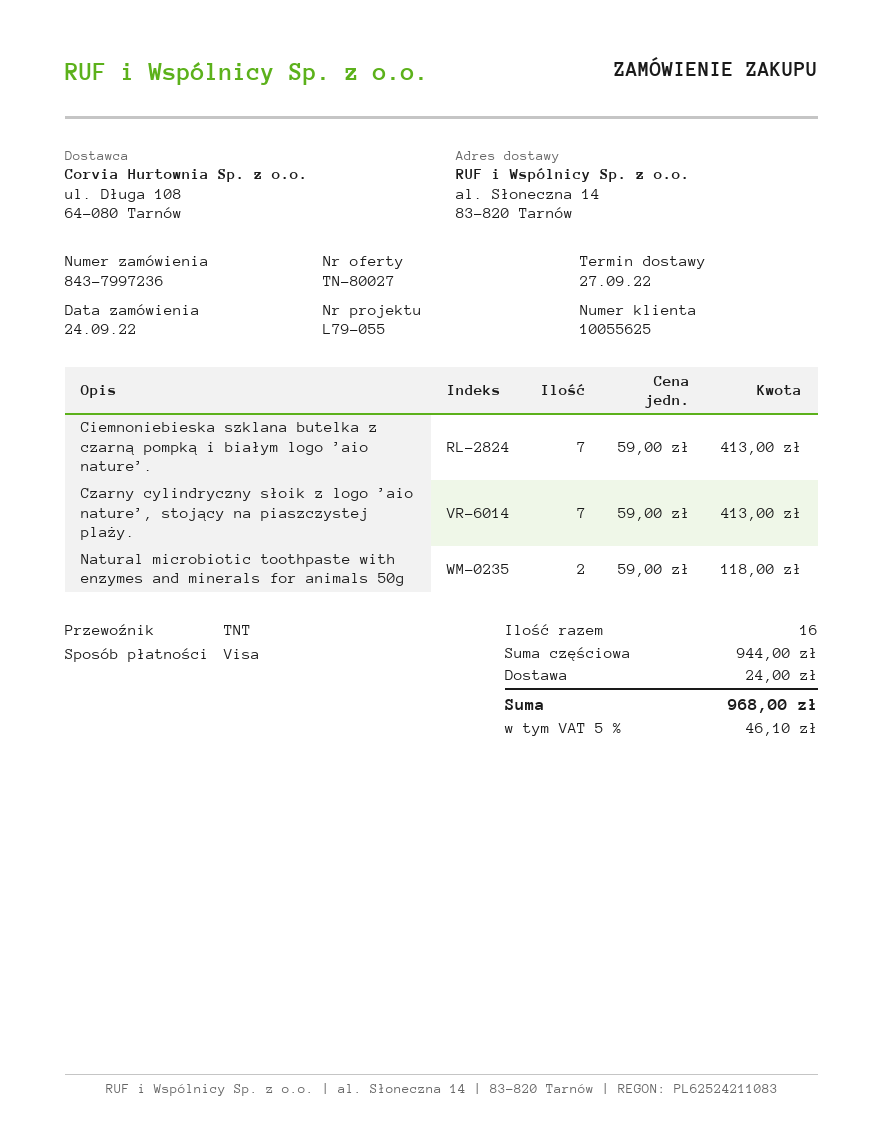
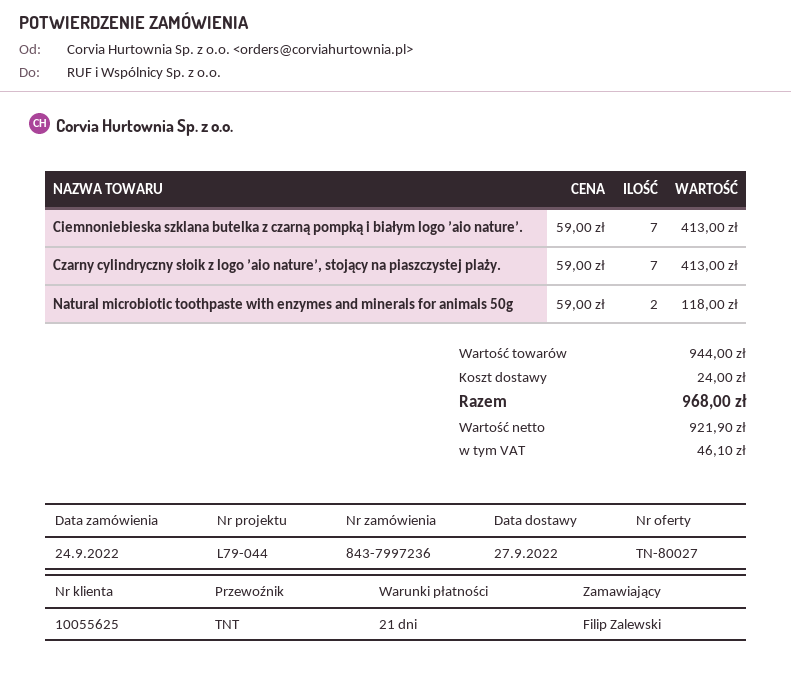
reference: L79-055 -> L79-044

